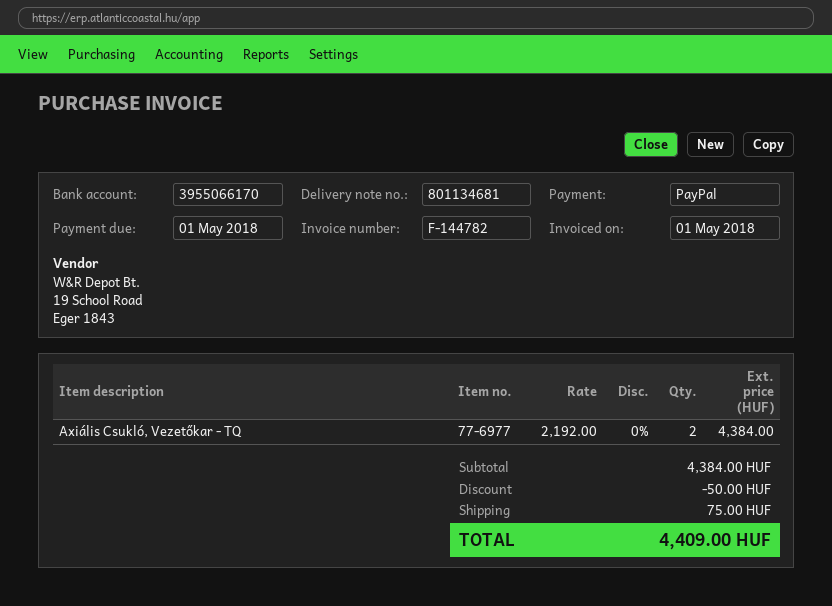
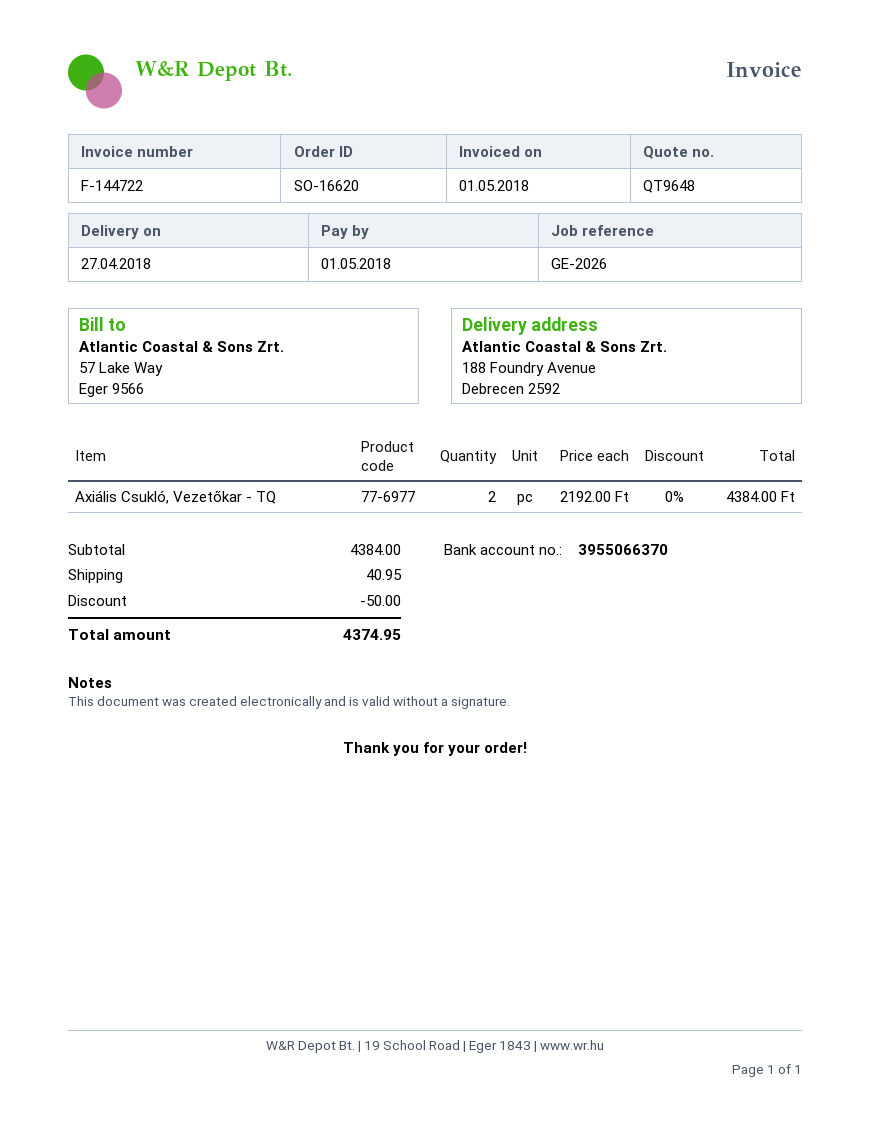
invoice number: F-144782 -> F-144722
bank account: 3955066170 -> 3955066370
shipping: 75.00 -> 40.95
total: 4409.00 -> 4374.95

